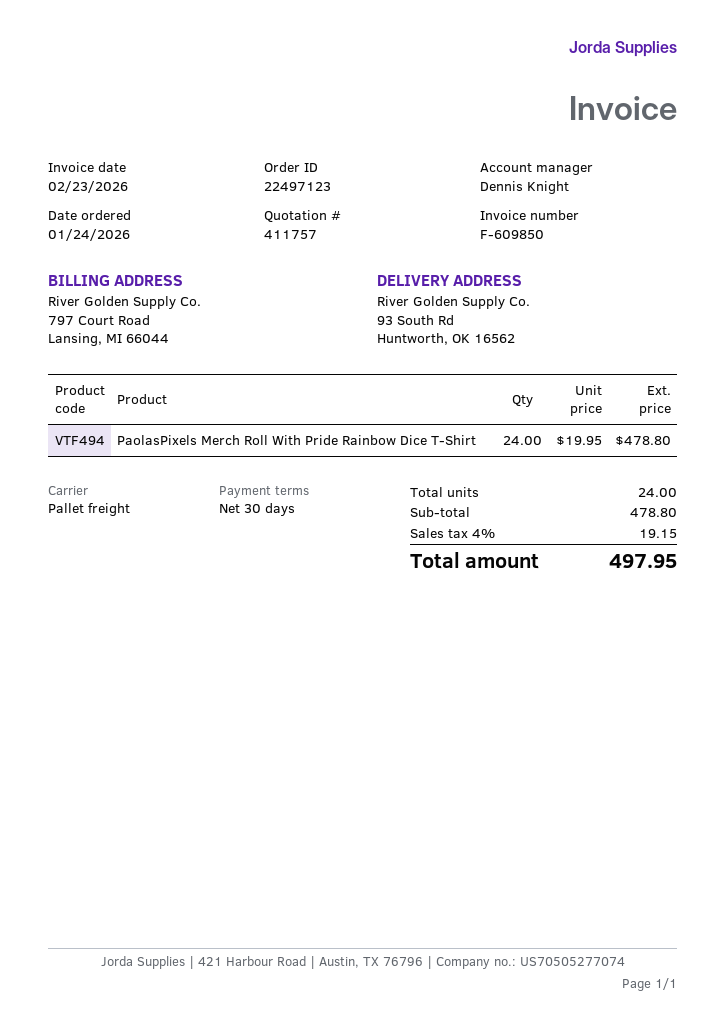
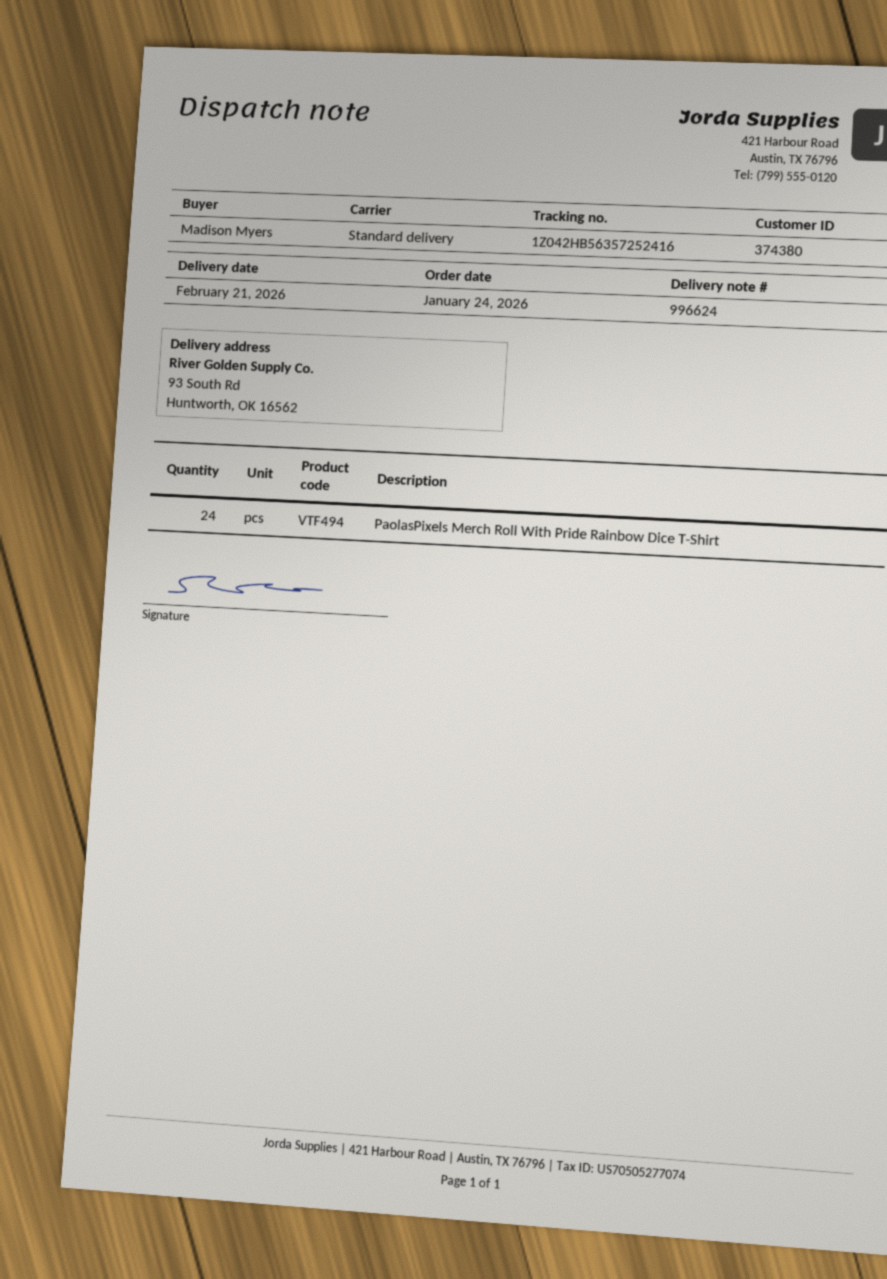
shipping method: pallet freight -> standard

